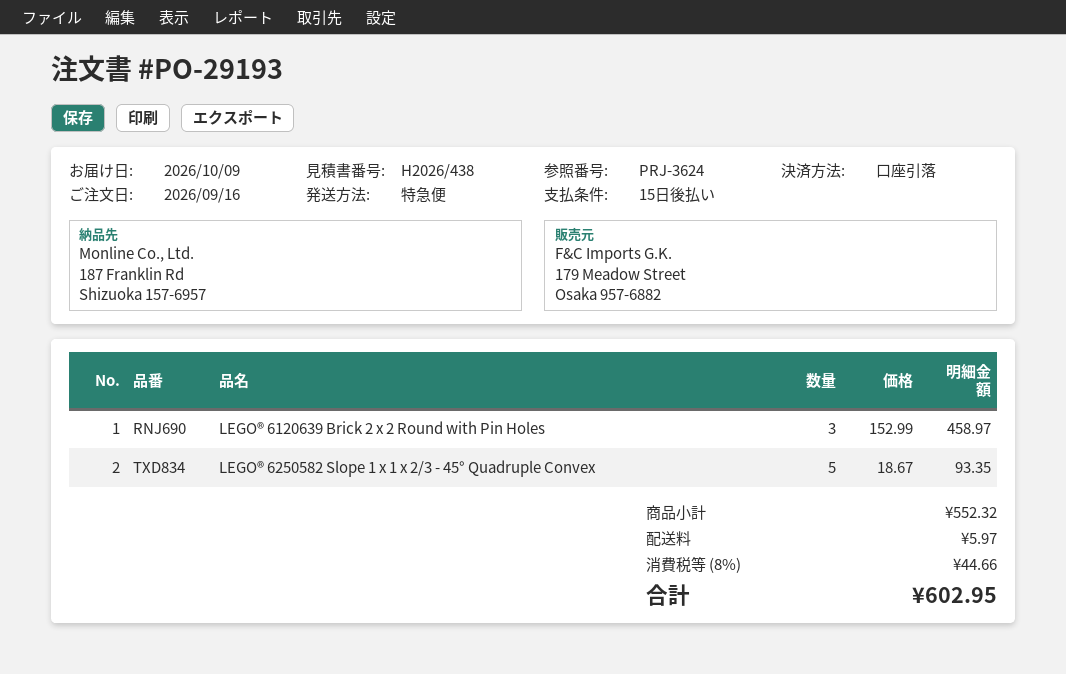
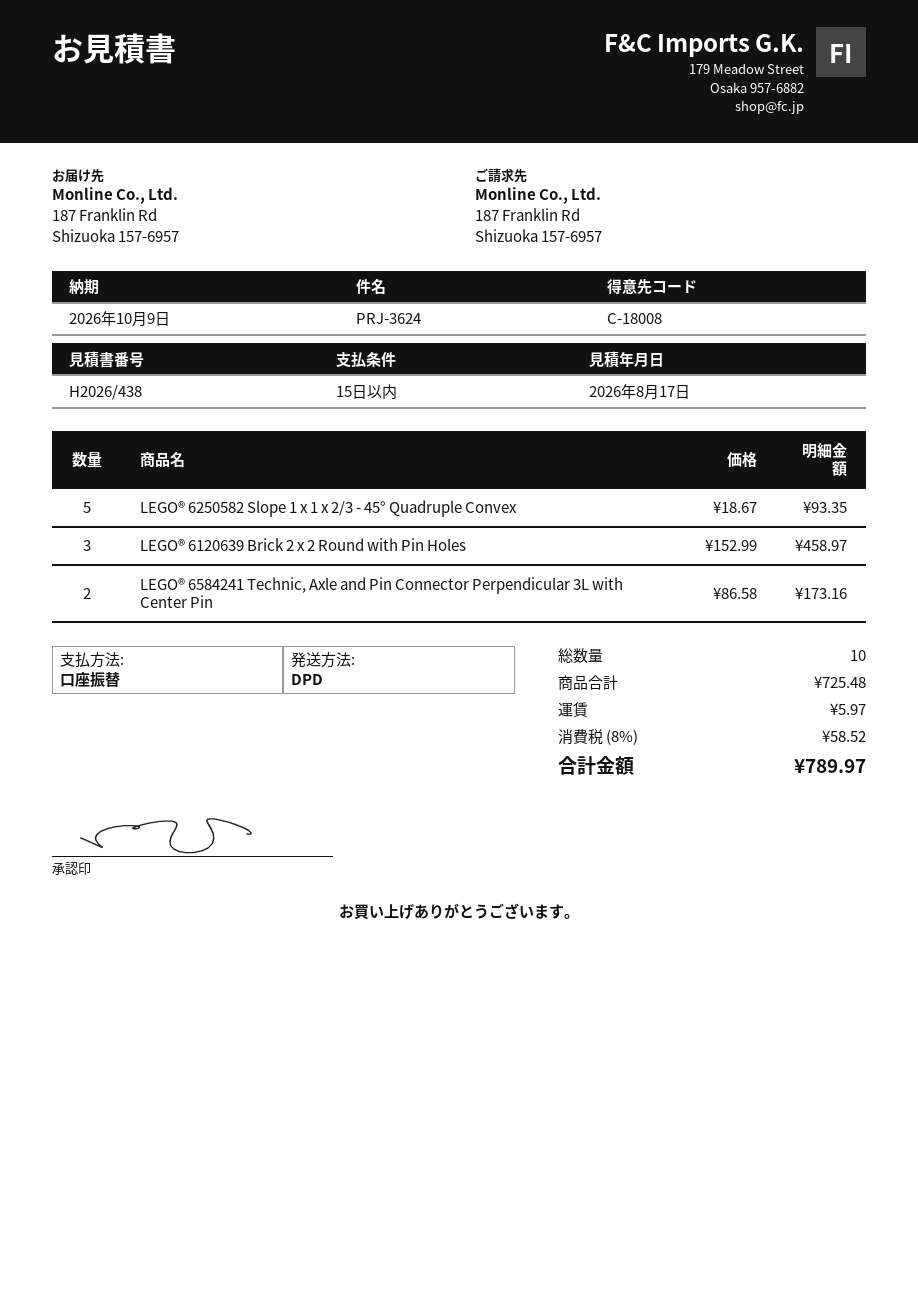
shipping method: express -> DPD
LEGO® 6584241 Technic, Axle and Pin Connector Perpendicular 3L with Center Pin: none -> 2 x 86.58 = 173.16
subtotal: 552.32 -> 725.48
tax: 8% = 44.66 -> 8% = 58.52
total: 602.95 -> 789.97

